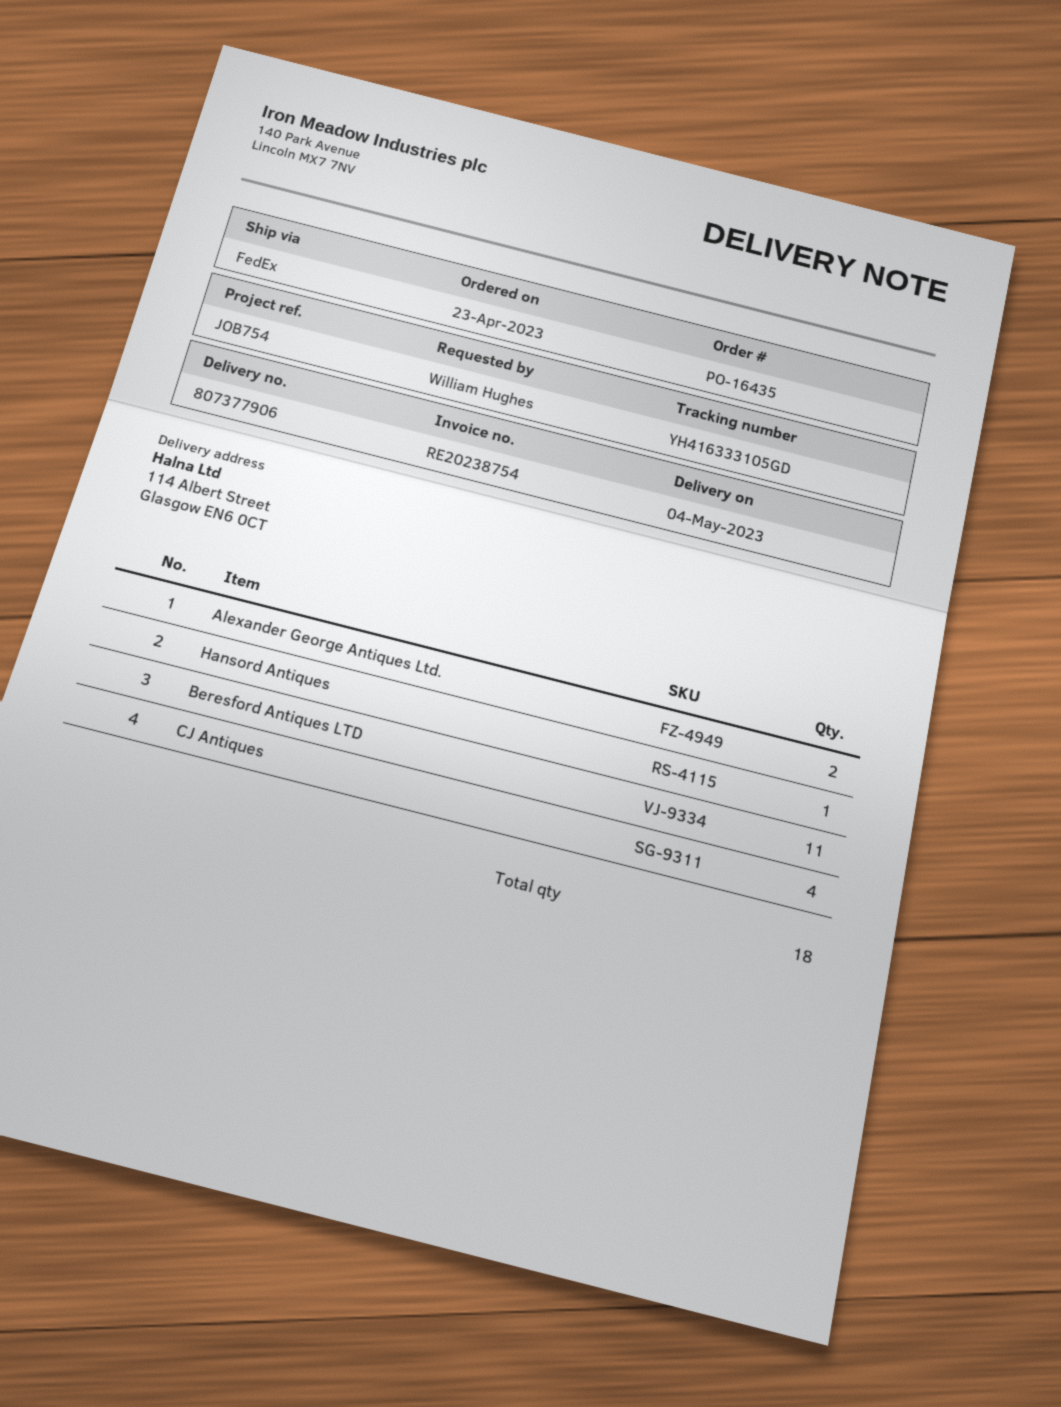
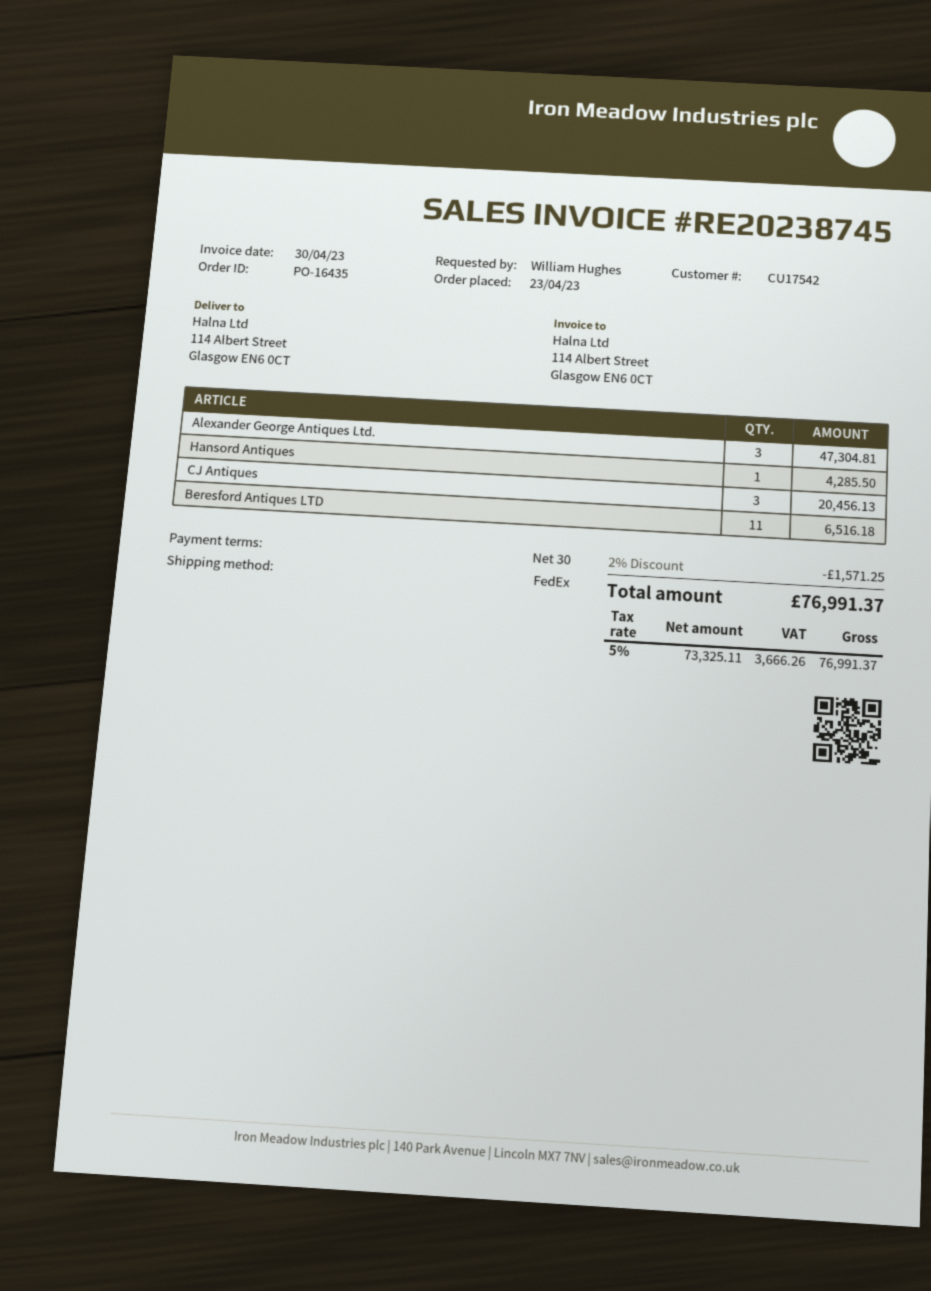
invoice number: RE20238754 -> RE20238745
Alexander George Antiques Ltd.: 2 -> 3
CJ Antiques: 4 -> 3

